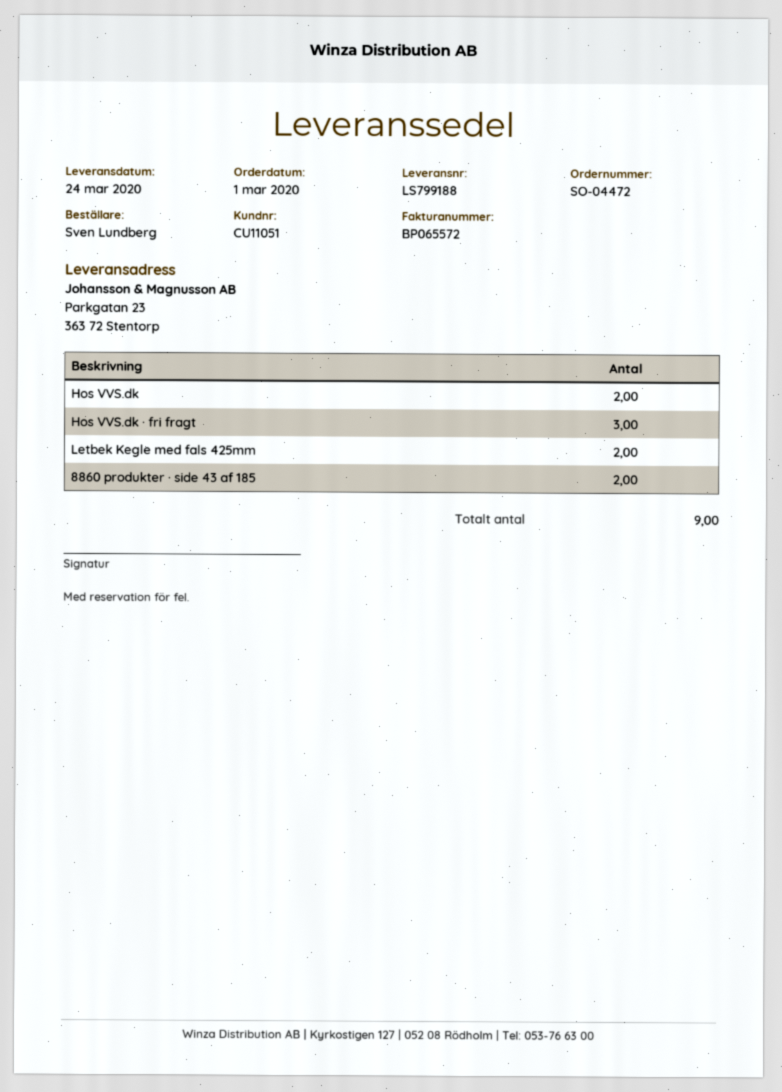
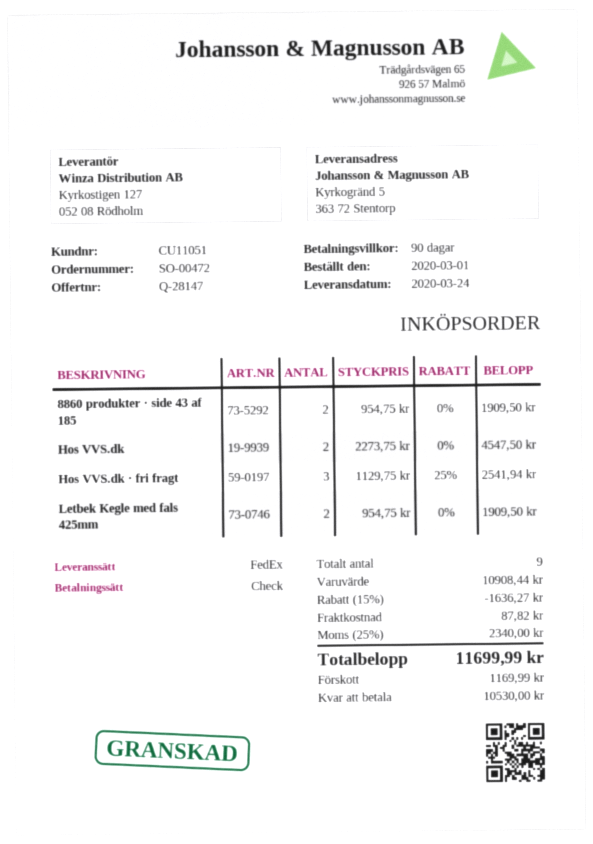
order number: SO-04472 -> SO-00472
ship to: Parkgatan 23, 363 72 Stentorp -> Kyrkogränd 5, 363 72 Stentorp

